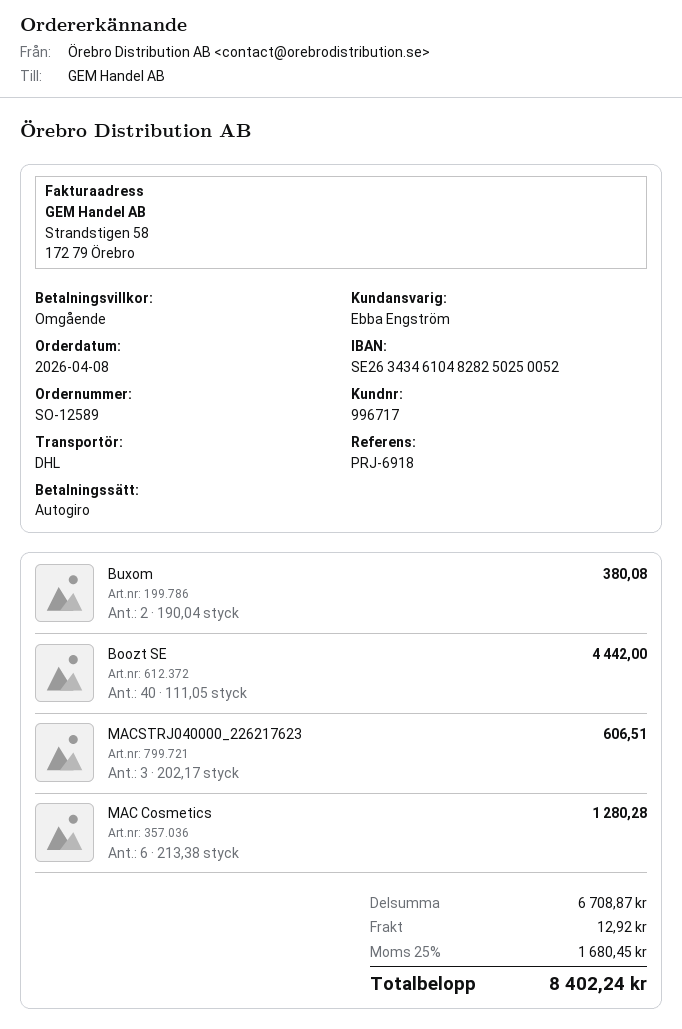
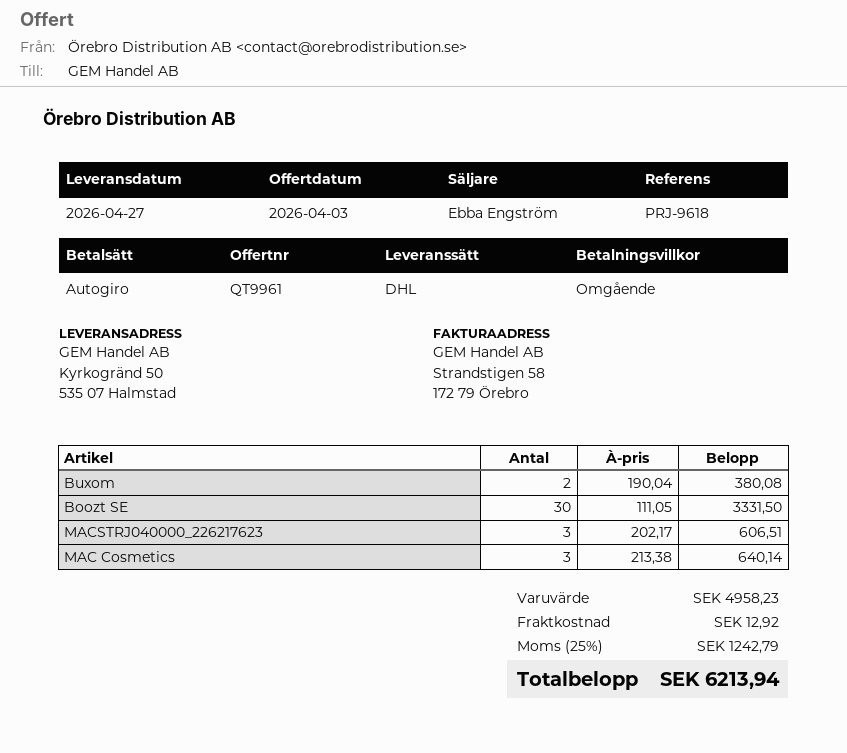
reference: PRJ-6918 -> PRJ-9618
Boozt SE: 40 x 111.05 = 4442.00 -> 30 x 111.05 = 3331.50
MAC Cosmetics: 6 x 213.38 = 1280.28 -> 3 x 213.38 = 640.14
subtotal: 6708.87 -> 4958.23
tax: 25% = 1680.45 -> 25% = 1242.79
total: 8402.24 -> 6213.94

